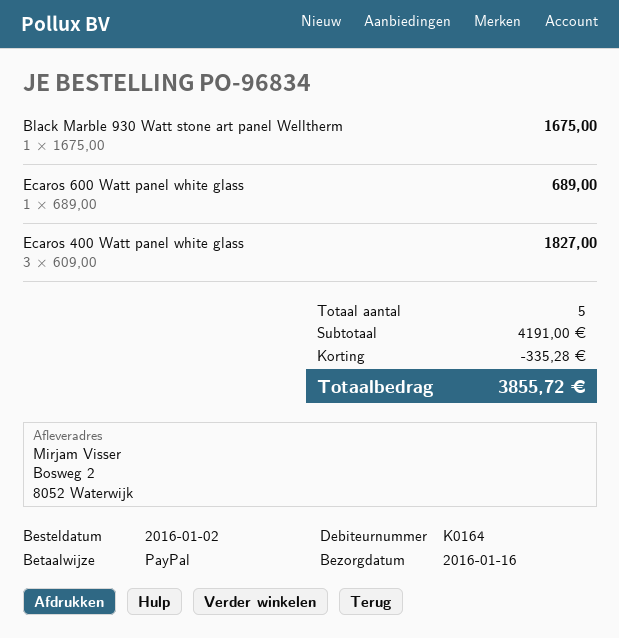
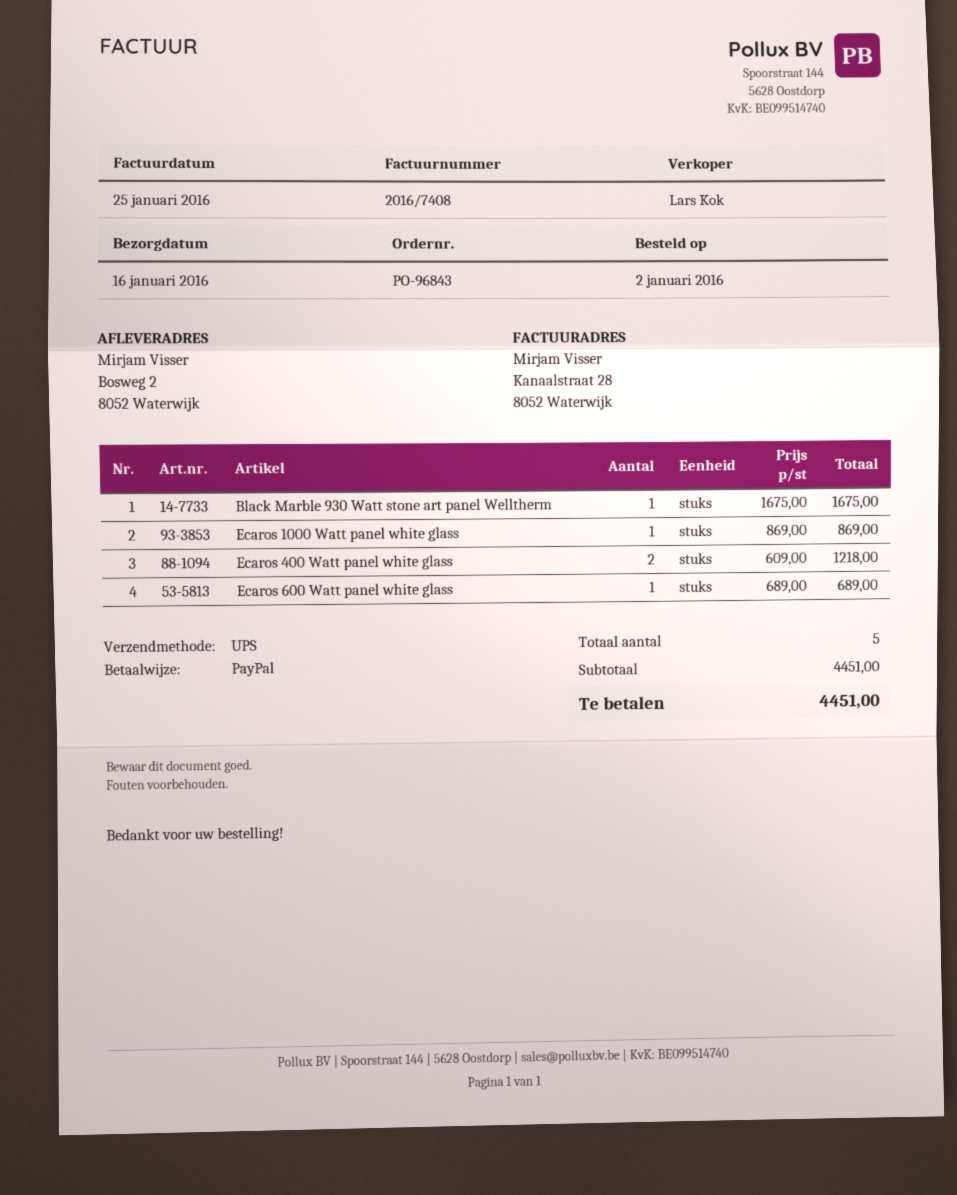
order number: PO-96834 -> PO-96843
Ecaros 400 Watt panel white glass: 3 x 609.00 = 1827.00 -> 2 x 609.00 = 1218.00
Ecaros 1000 Watt panel white glass: none -> 1 x 869.00 = 869.00
subtotal: 4191.00 -> 4451.00
discount: 335.28 -> none
total: 3855.72 -> 4451.00

